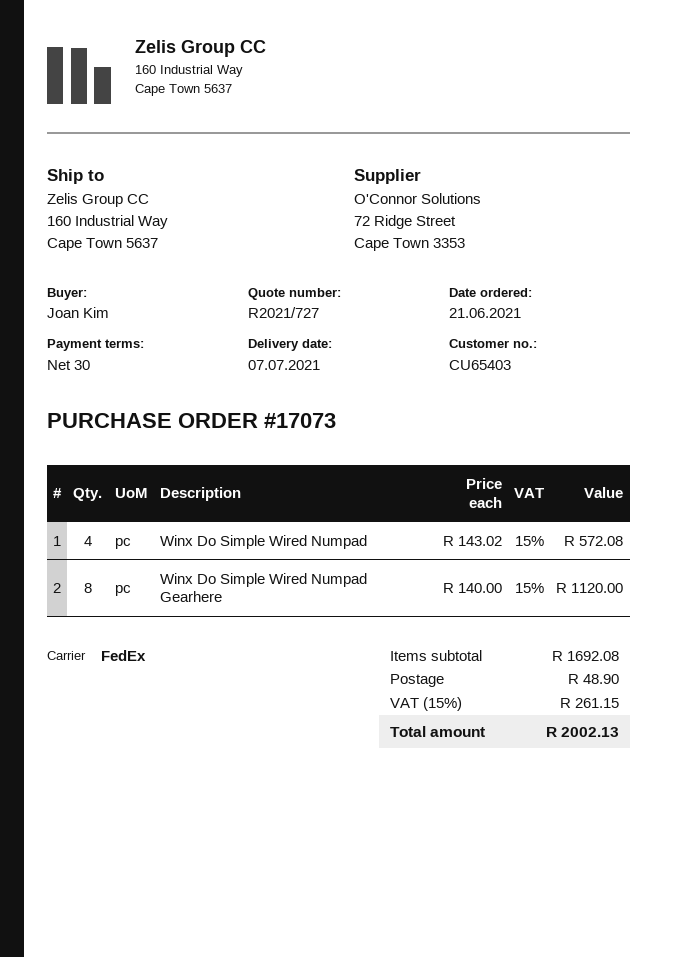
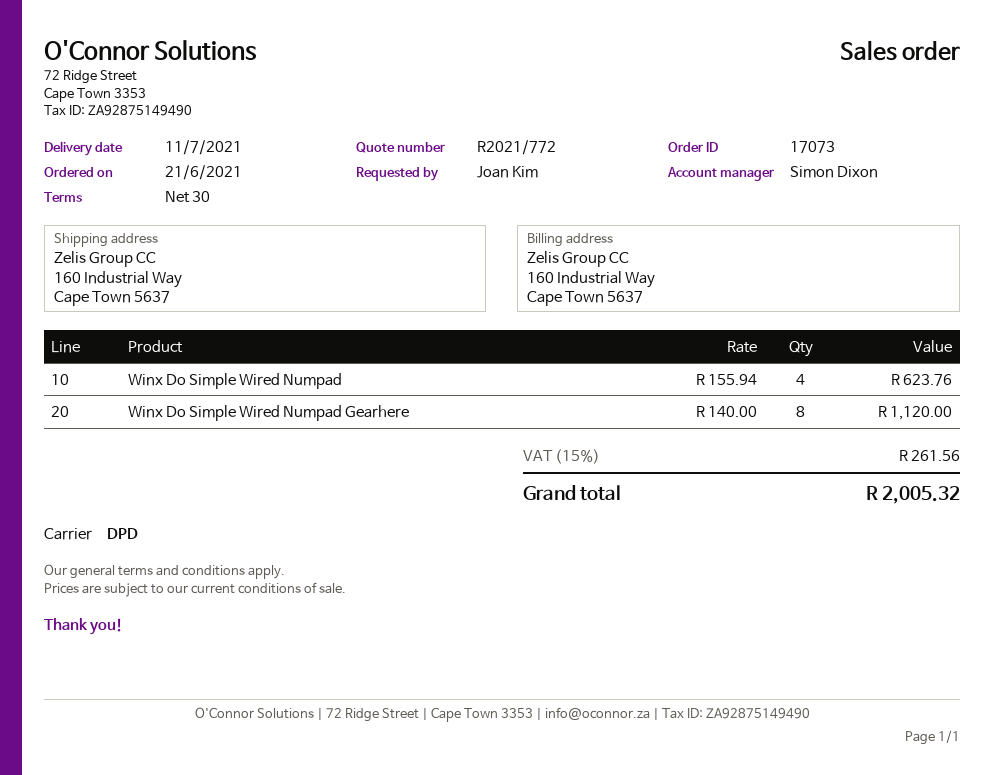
quote number: R2021/727 -> R2021/772
delivery date: 2021-07-07 -> 2021-07-11
shipping method: FedEx -> DPD
Winx Do Simple Wired Numpad: 4 x 143.02 = 572.08 -> 4 x 155.94 = 623.76
shipping: 48.90 -> none
tax: 15% = 261.15 -> 15% = 261.56
total: 2002.13 -> 2005.32

